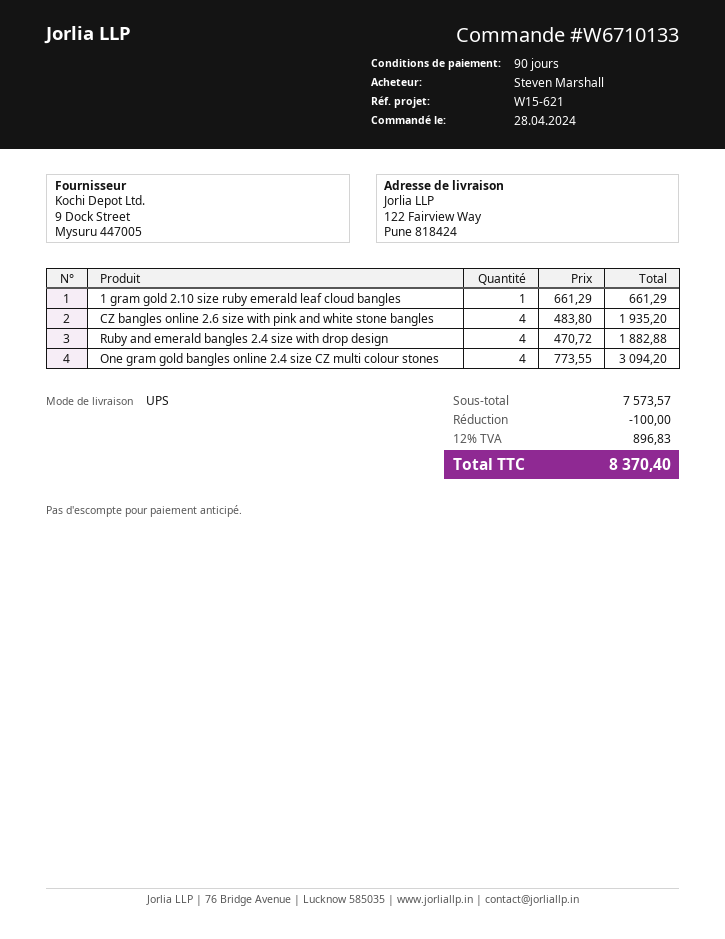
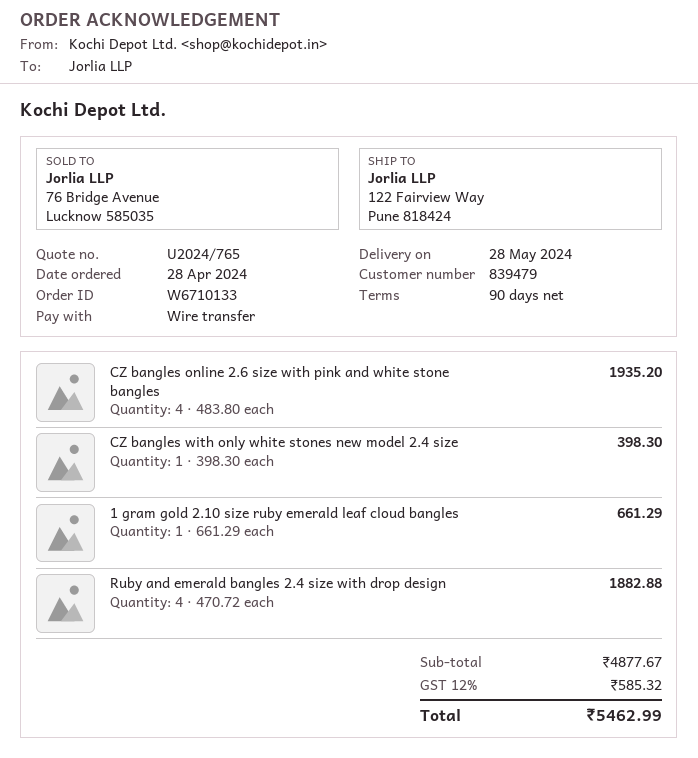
One gram gold bangles online 2.4 size CZ multi colour stones: 4 x 773.55 = 3094.20 -> none
CZ bangles with only white stones new model 2.4 size: none -> 1 x 398.30 = 398.30
subtotal: 7573.57 -> 4877.67
discount: 100.00 -> none
tax: 12% = 896.83 -> 12% = 585.32
total: 8370.40 -> 5462.99

